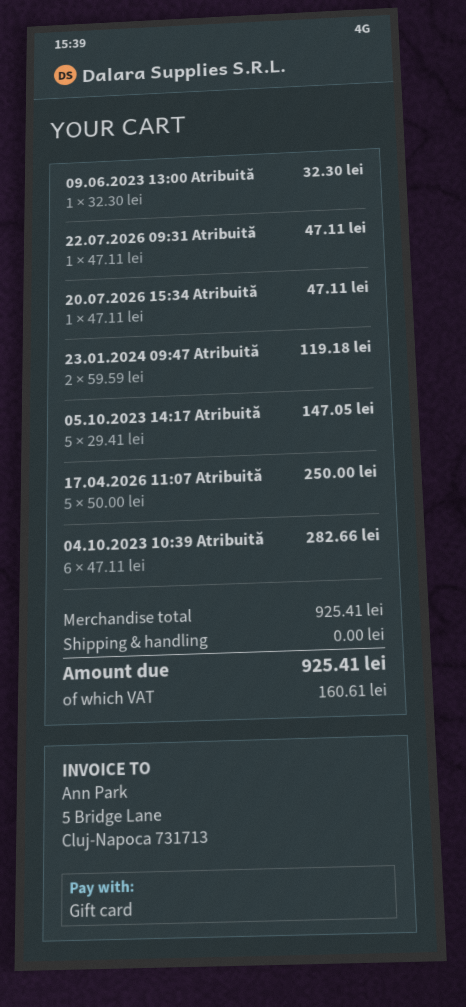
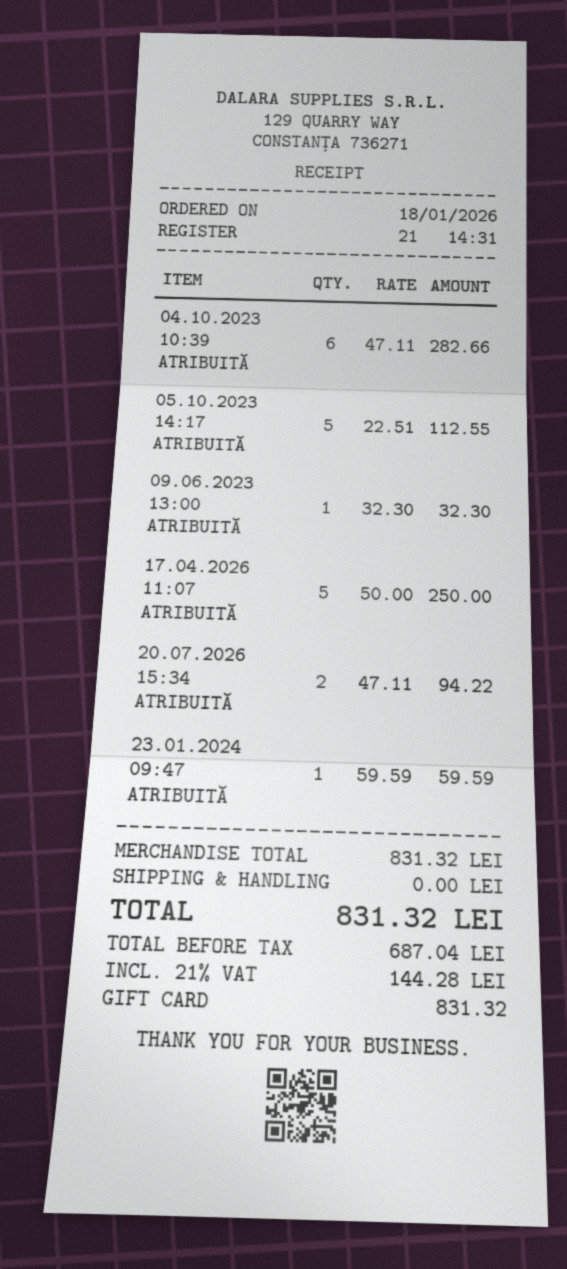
22.07.2026 09:31 Atribuită: 1 x 47.11 = 47.11 -> none
20.07.2026 15:34 Atribuită: 1 x 47.11 = 47.11 -> 2 x 47.11 = 94.22
23.01.2024 09:47 Atribuită: 2 x 59.59 = 119.18 -> 1 x 59.59 = 59.59
05.10.2023 14:17 Atribuită: 5 x 29.41 = 147.05 -> 5 x 22.51 = 112.55
subtotal: 925.41 -> 831.32
tax: 160.61 -> 144.28
total: 925.41 -> 831.32

